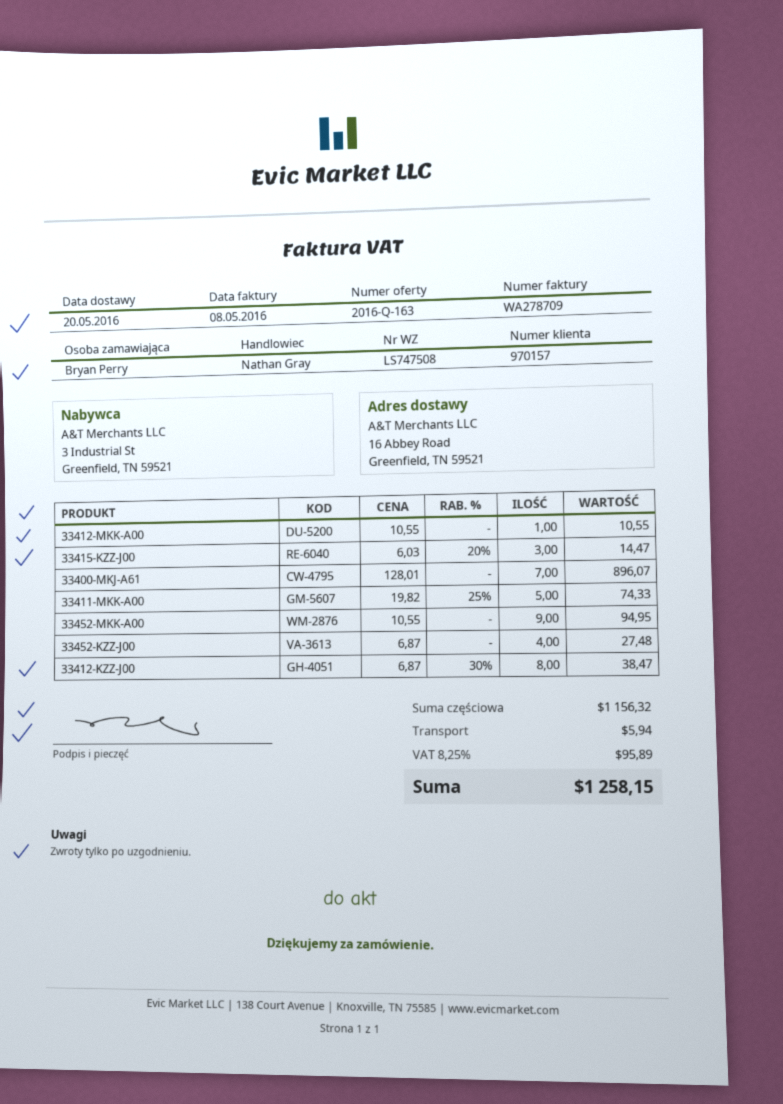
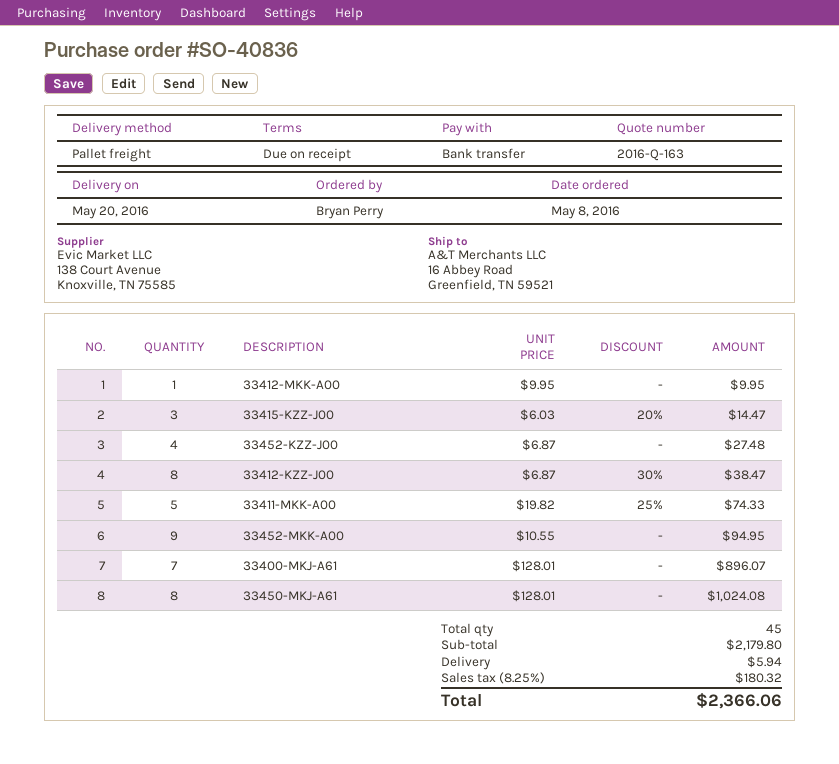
33412-MKK-A00: 1 x 10.55 = 10.55 -> 1 x 9.95 = 9.95
33450-MKJ-A61: none -> 8 x 128.01 = 1024.08
subtotal: 1156.32 -> 2179.80
tax: 8.25% = 95.89 -> 8.25% = 180.32
total: 1258.15 -> 2366.06

